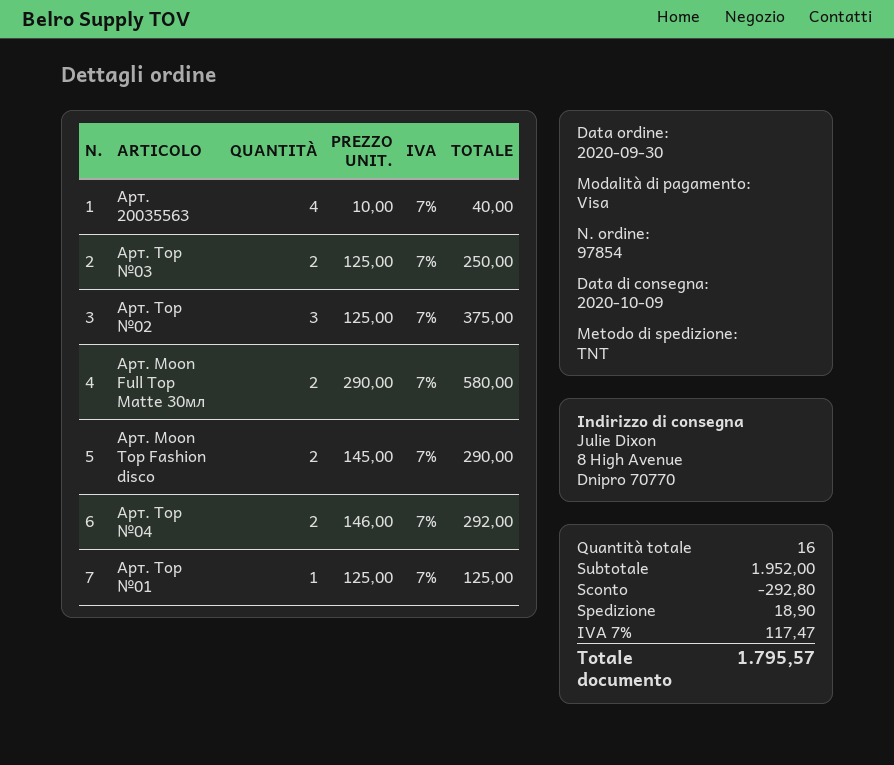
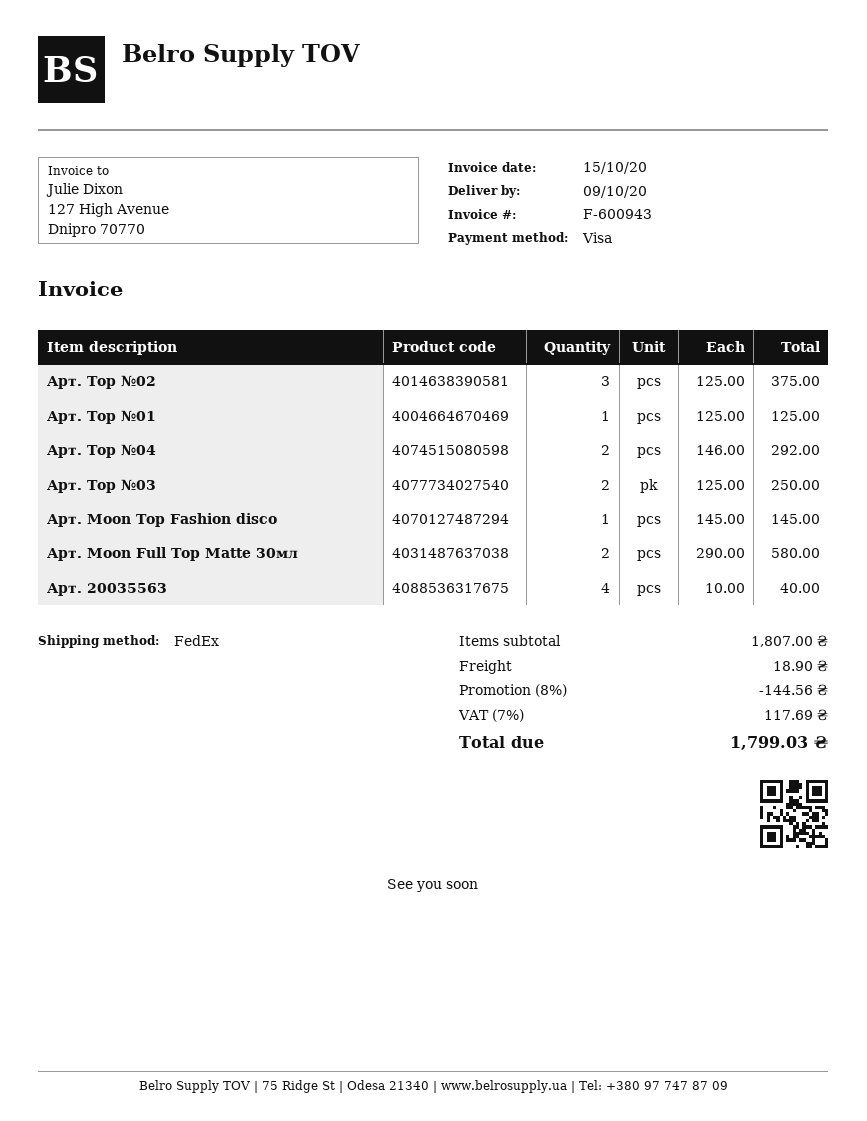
shipping method: TNT -> FedEx
Арт. Moon Top Fashion disco: 2 x 145.00 = 290.00 -> 1 x 145.00 = 145.00
subtotal: 1952.00 -> 1807.00
discount: 292.80 -> 144.56
tax: 7% = 117.47 -> 7% = 117.69
total: 1795.57 -> 1799.03

